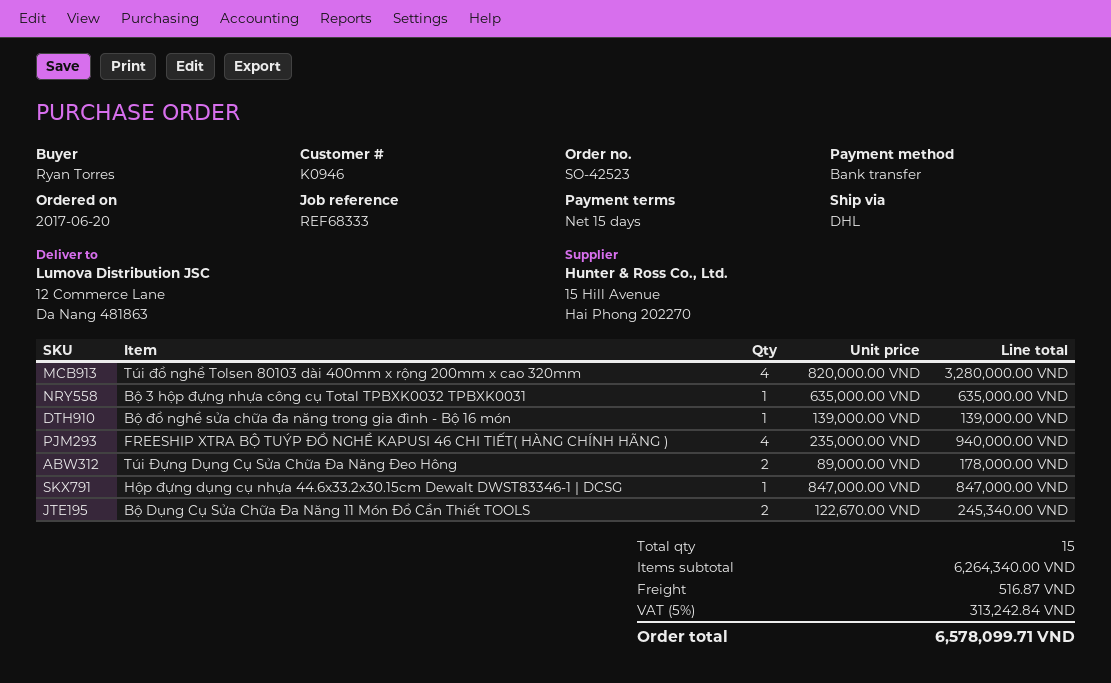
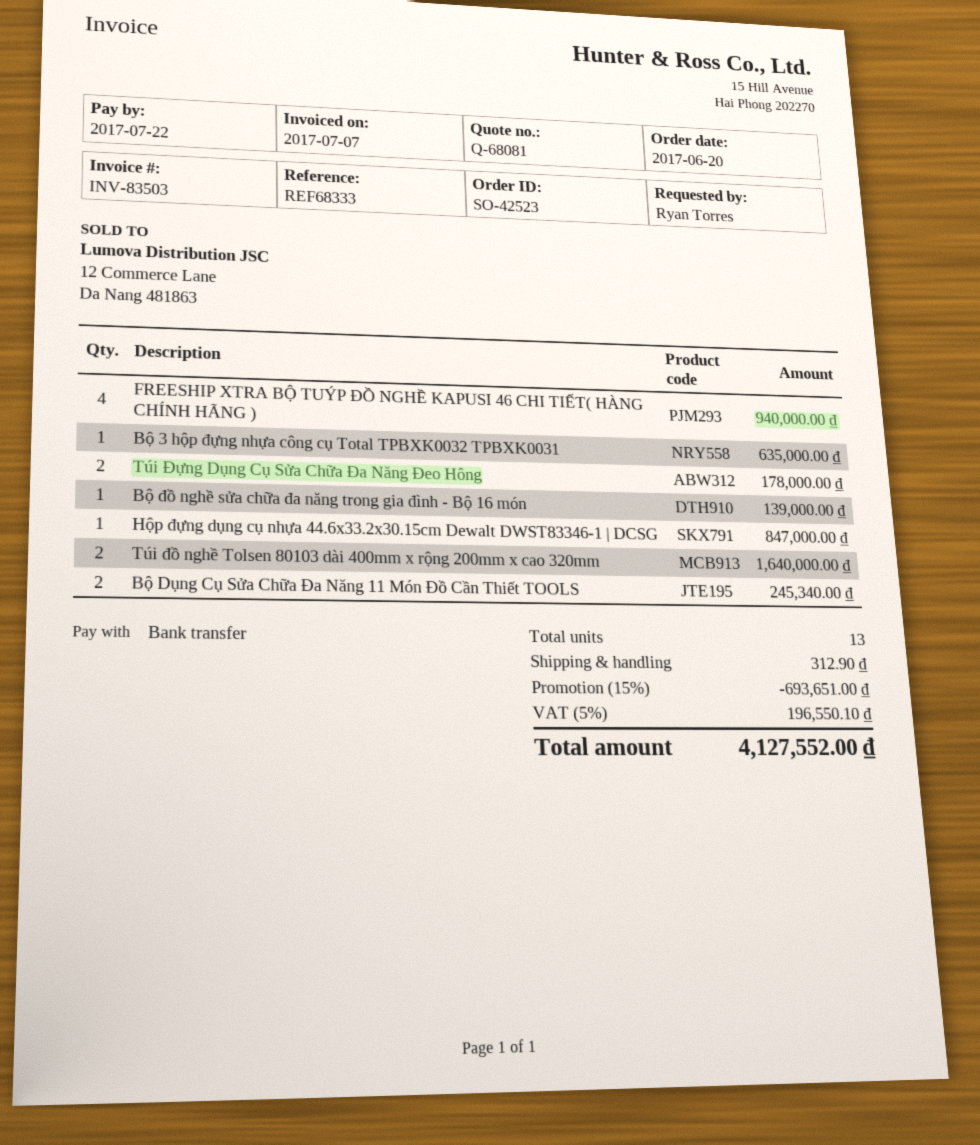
Túi đồ nghề Tolsen 80103 dài 400mm x rộng 200mm x cao 320mm: 4 for 3280000.00 -> 2 for 1640000.00
total quantity: 15 -> 13
discount: none -> 15% = 693651.00
shipping: 516.87 -> 312.90
tax: 5% = 313242.84 -> 5% = 196550.10
total: 6578099.71 -> 4127552.00

